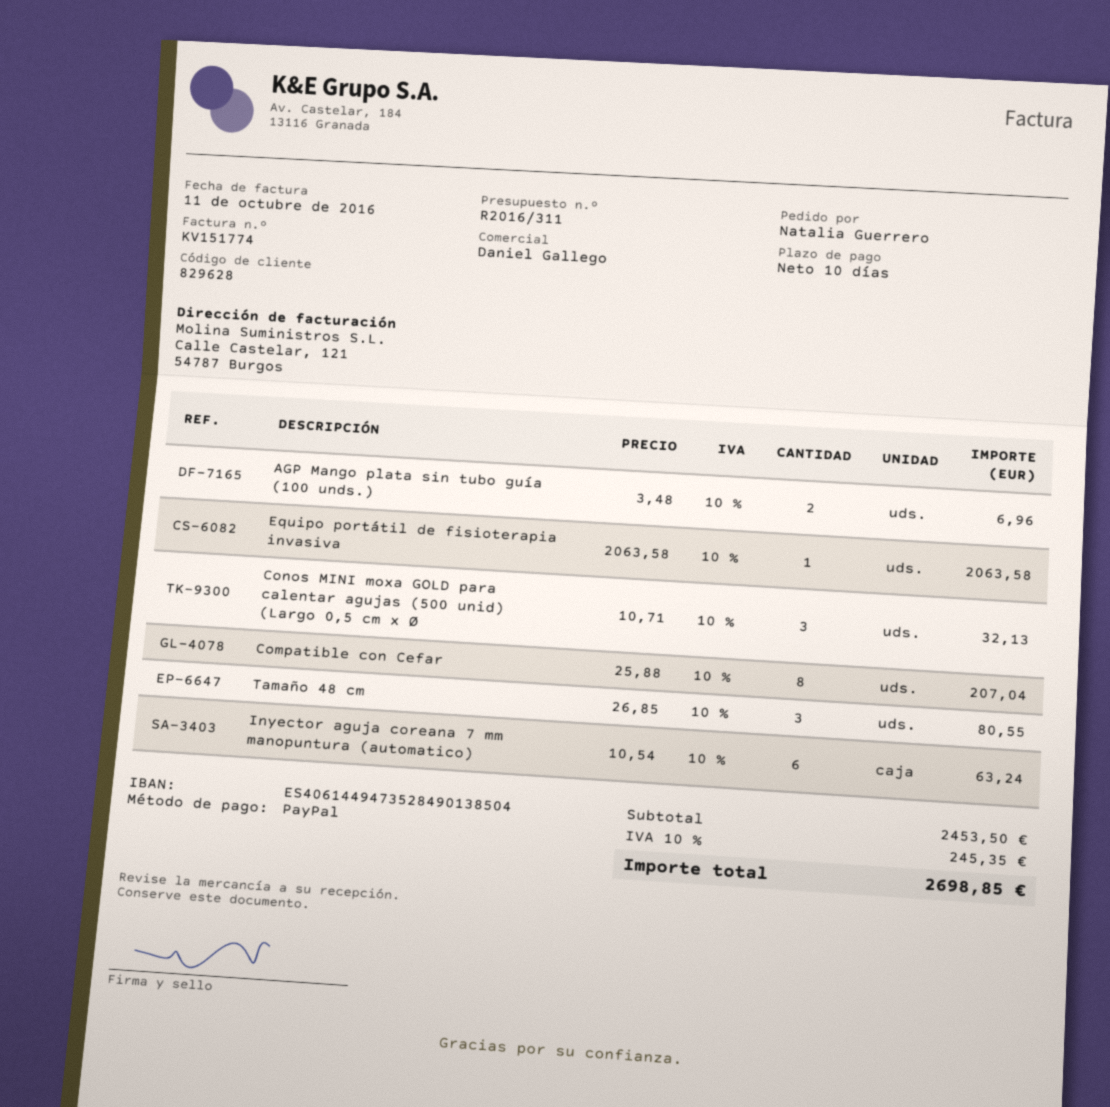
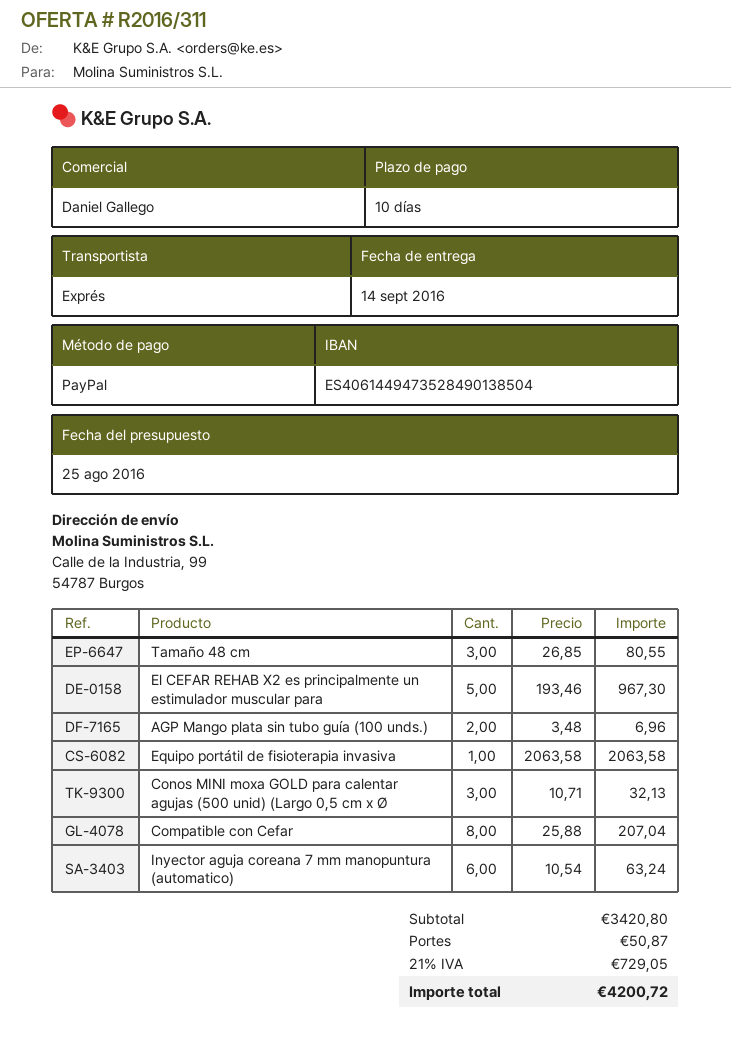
El CEFAR REHAB X2 es principalmente un estimulador muscular para: none -> 5 x 193.46 = 967.30
subtotal: 2453.50 -> 3420.80
shipping: none -> 50.87
tax: 10% = 245.35 -> 21% = 729.05
total: 2698.85 -> 4200.72

